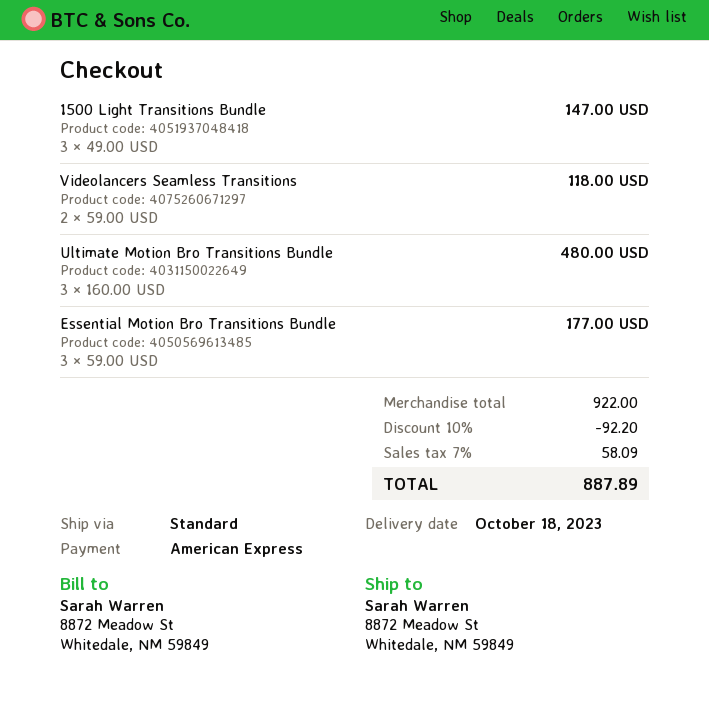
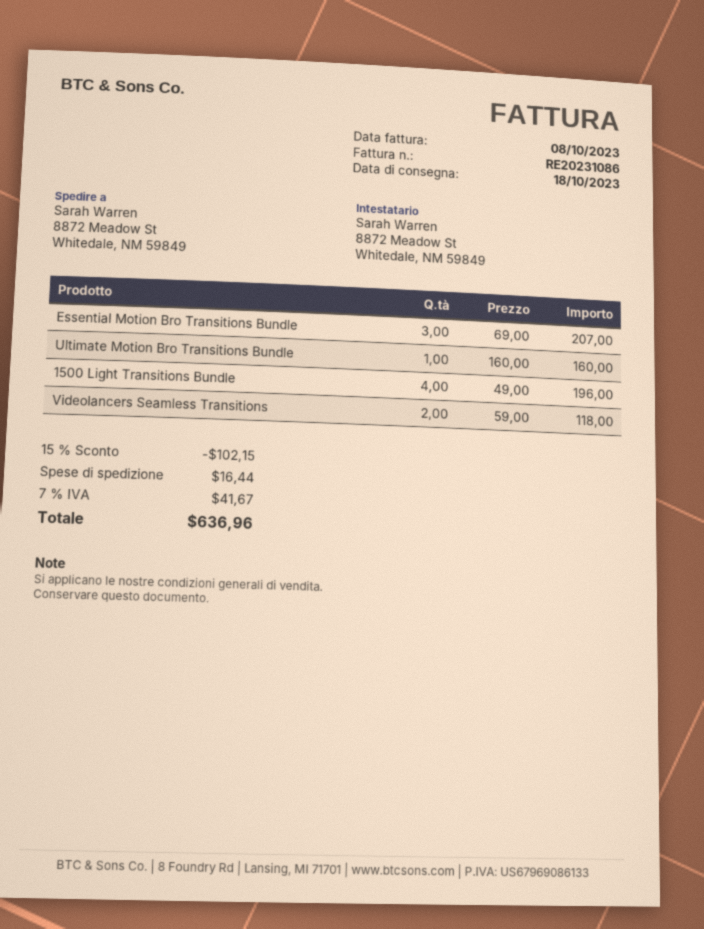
1500 Light Transitions Bundle: 3 x 49.00 = 147.00 -> 4 x 49.00 = 196.00
Ultimate Motion Bro Transitions Bundle: 3 x 160.00 = 480.00 -> 1 x 160.00 = 160.00
Essential Motion Bro Transitions Bundle: 3 x 59.00 = 177.00 -> 3 x 69.00 = 207.00
discount: 10% = 92.20 -> 15% = 102.15
shipping: none -> 16.44
tax: 7% = 58.09 -> 7% = 41.67
total: 887.89 -> 636.96

